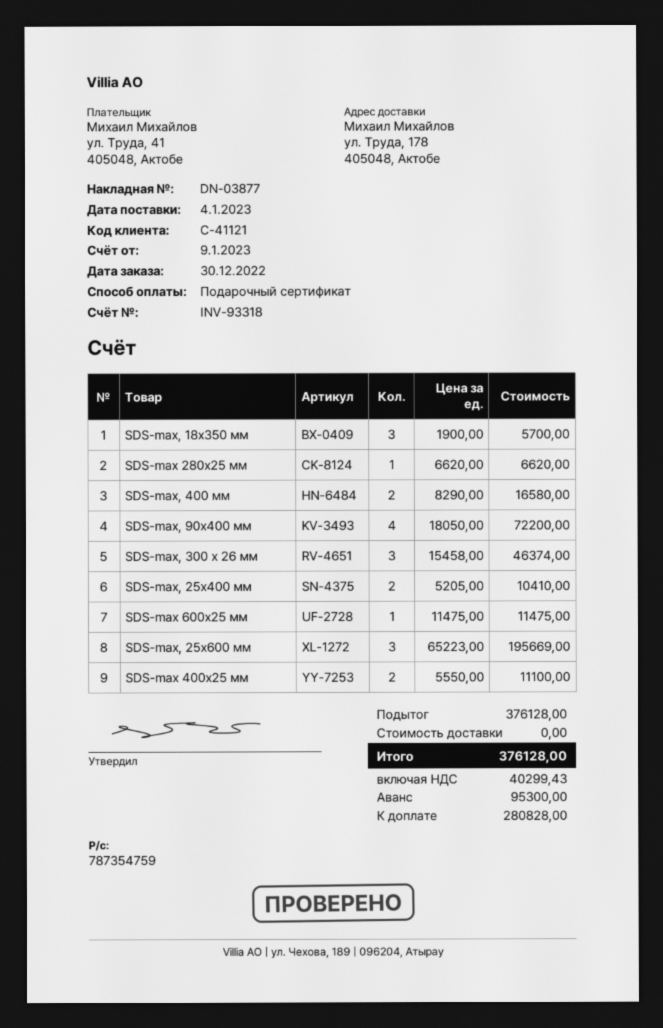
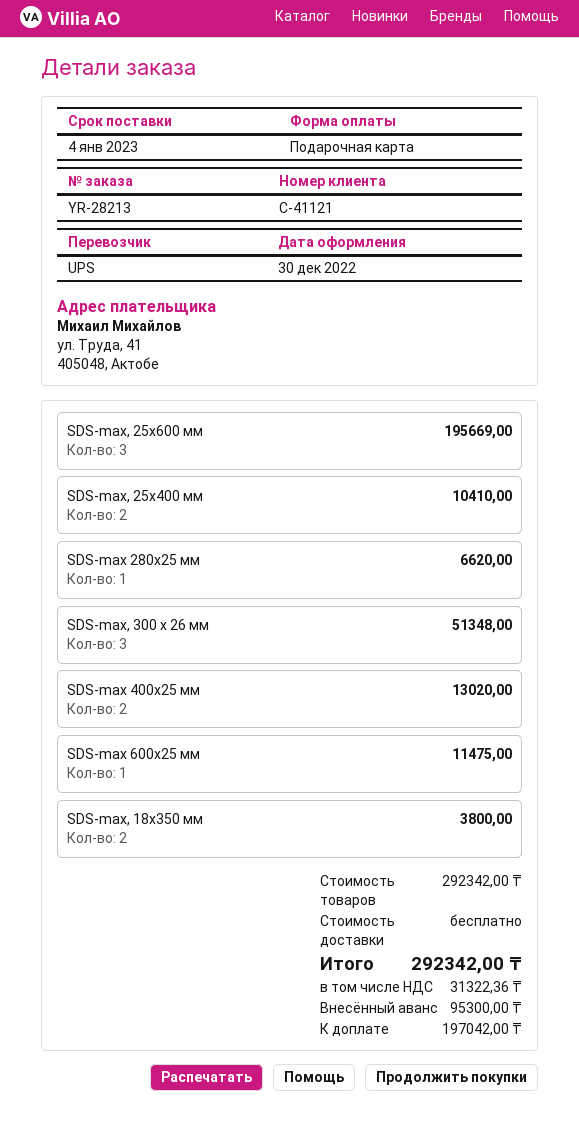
SDS-max, 18х350 мм: 3 for 5700.00 -> 2 for 3800.00
SDS-max, 400 мм: 2 for 16580.00 -> none
SDS-max, 90x400 мм: 4 for 72200.00 -> none
SDS-max, 300 x 26 мм: 3 for 46374.00 -> 3 for 51348.00
SDS-max 400х25 мм: 2 for 11100.00 -> 2 for 13020.00
subtotal: 376128.00 -> 292342.00
tax: 40299.43 -> 31322.36
total: 376128.00 -> 292342.00
balance: 280828.00 -> 197042.00

